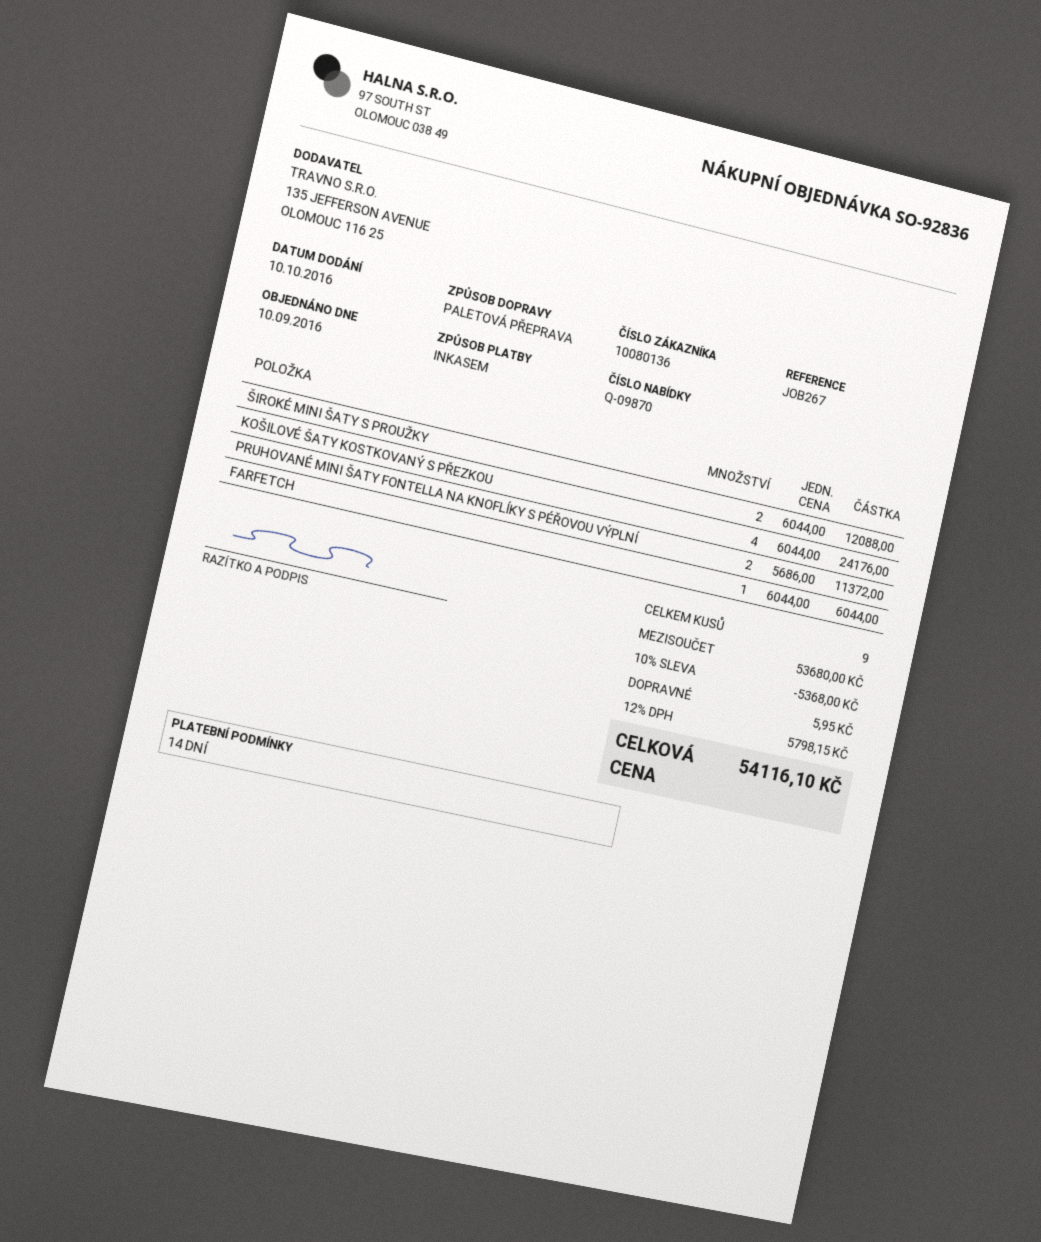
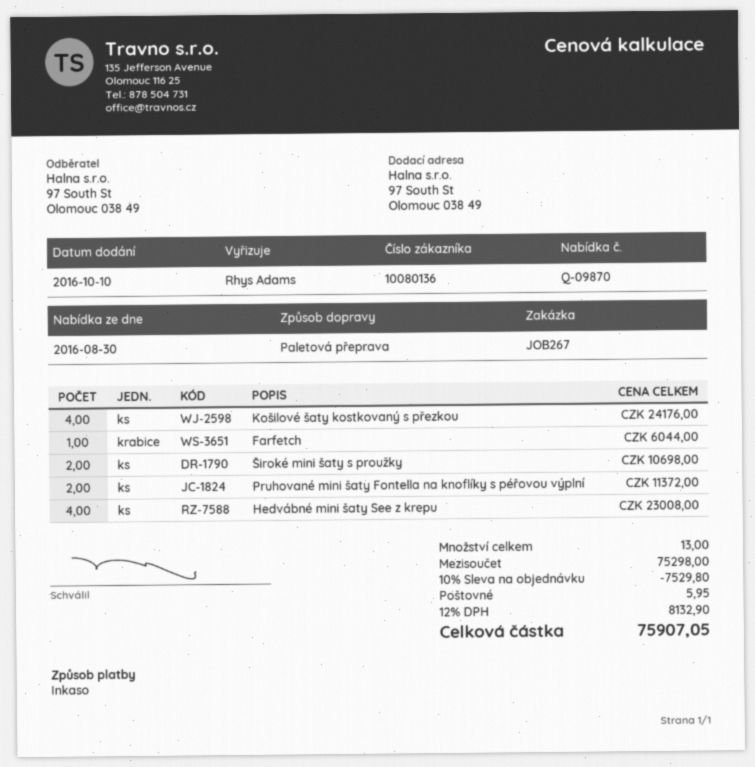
ŠIROKÉ MINI ŠATY S PROUŽKY: 2 for 12088.00 -> 2 for 10698.00
Hedvábné mini šaty See z krepu: none -> 4 for 23008.00
total quantity: 9 -> 13
subtotal: 53680.00 -> 75298.00
discount: 10% = 5368.00 -> 10% = 7529.80
tax: 12% = 5798.15 -> 12% = 8132.90
total: 54116.10 -> 75907.05

